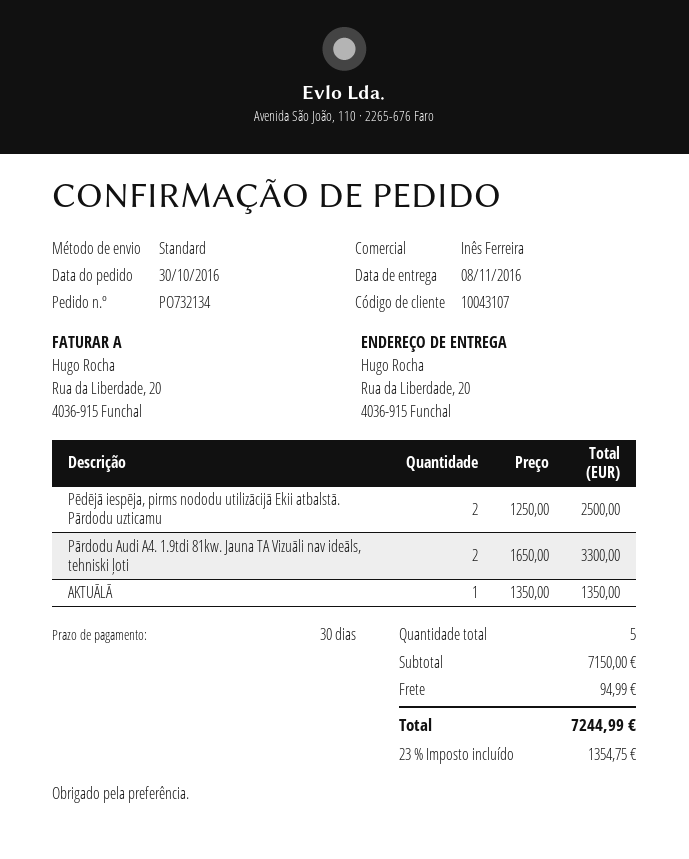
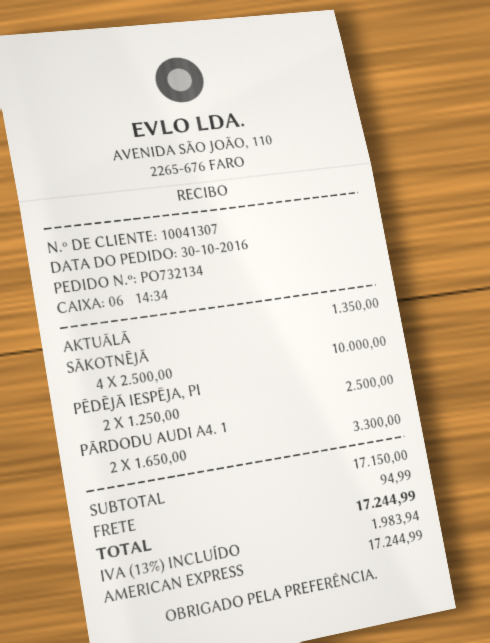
customer number: 10043107 -> 10041307
SĀKOTNĒJĀ: none -> 4 x 2500.00 = 10000.00
subtotal: 7150.00 -> 17150.00
tax: 23% = 1354.75 -> 13% = 1983.94
total: 7244.99 -> 17244.99

